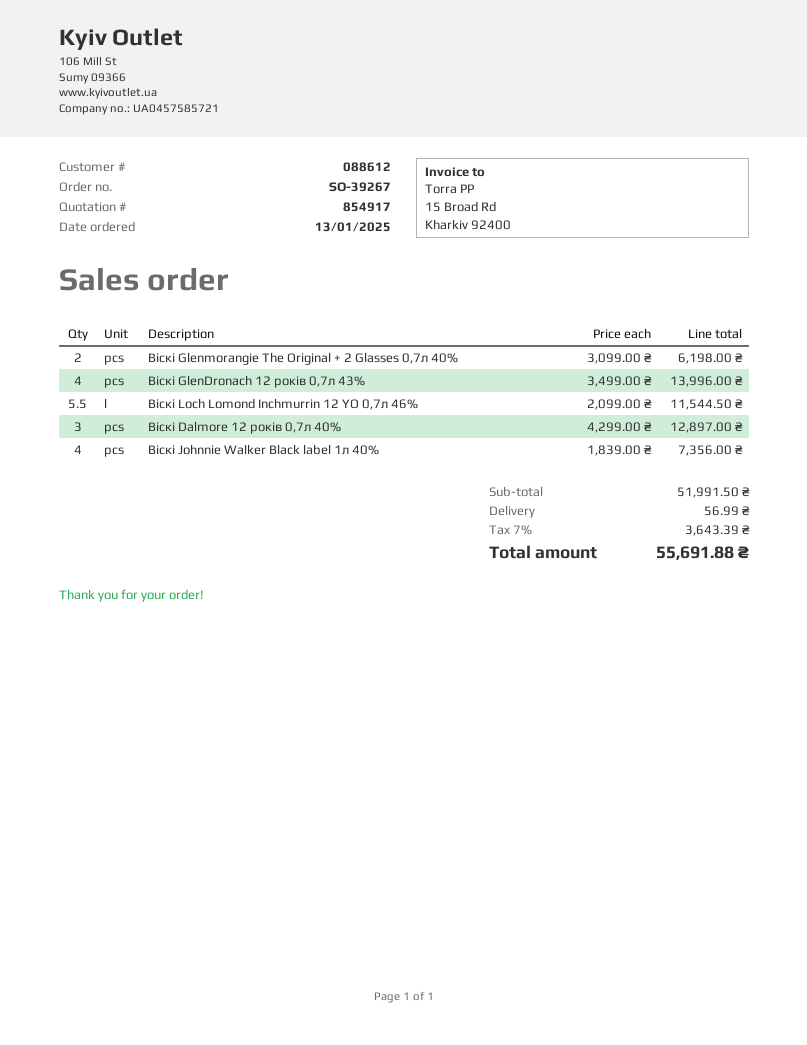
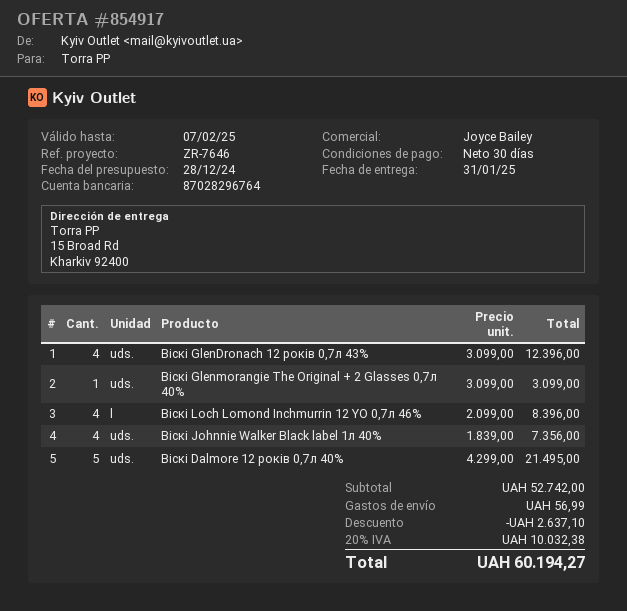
Віскі Glenmorangie The Original + 2 Glasses 0,7л 40%: 2 x 3099.00 = 6198.00 -> 1 x 3099.00 = 3099.00
Віскі GlenDronach 12 років 0,7л 43%: 4 x 3499.00 = 13996.00 -> 4 x 3099.00 = 12396.00
Віскі Loch Lomond Inchmurrin 12 YO 0,7л 46%: 5.5 x 2099.00 = 11544.50 -> 4 x 2099.00 = 8396.00
Віскі Dalmore 12 років 0,7л 40%: 3 x 4299.00 = 12897.00 -> 5 x 4299.00 = 21495.00
subtotal: 51991.50 -> 52742.00
discount: none -> 2637.10
tax: 7% = 3643.39 -> 20% = 10032.38
total: 55691.88 -> 60194.27

